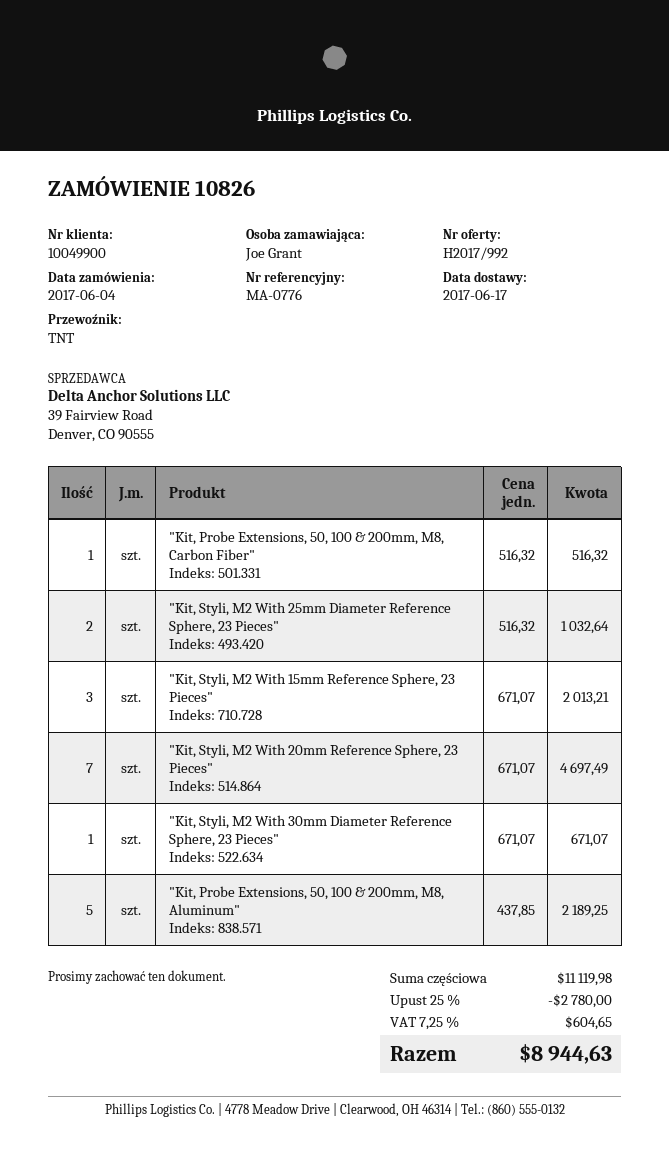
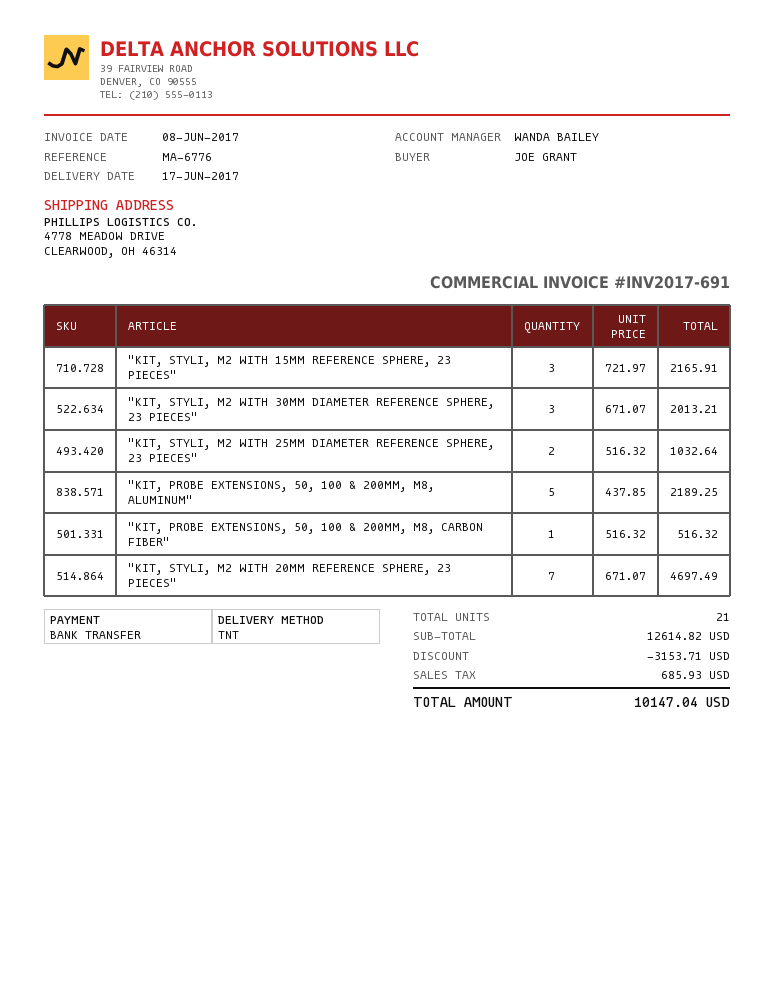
reference: MA-0776 -> MA-6776
"Kit, Styli, M2 With 15mm Reference Sphere, 23 Pieces": 3 x 671.07 = 2013.21 -> 3 x 721.97 = 2165.91
"Kit, Styli, M2 With 30mm Diameter Reference Sphere, 23 Pieces": 1 x 671.07 = 671.07 -> 3 x 671.07 = 2013.21
subtotal: 11119.98 -> 12614.82
discount: 2780.00 -> 3153.71
tax: 604.65 -> 685.93
total: 8944.63 -> 10147.04

